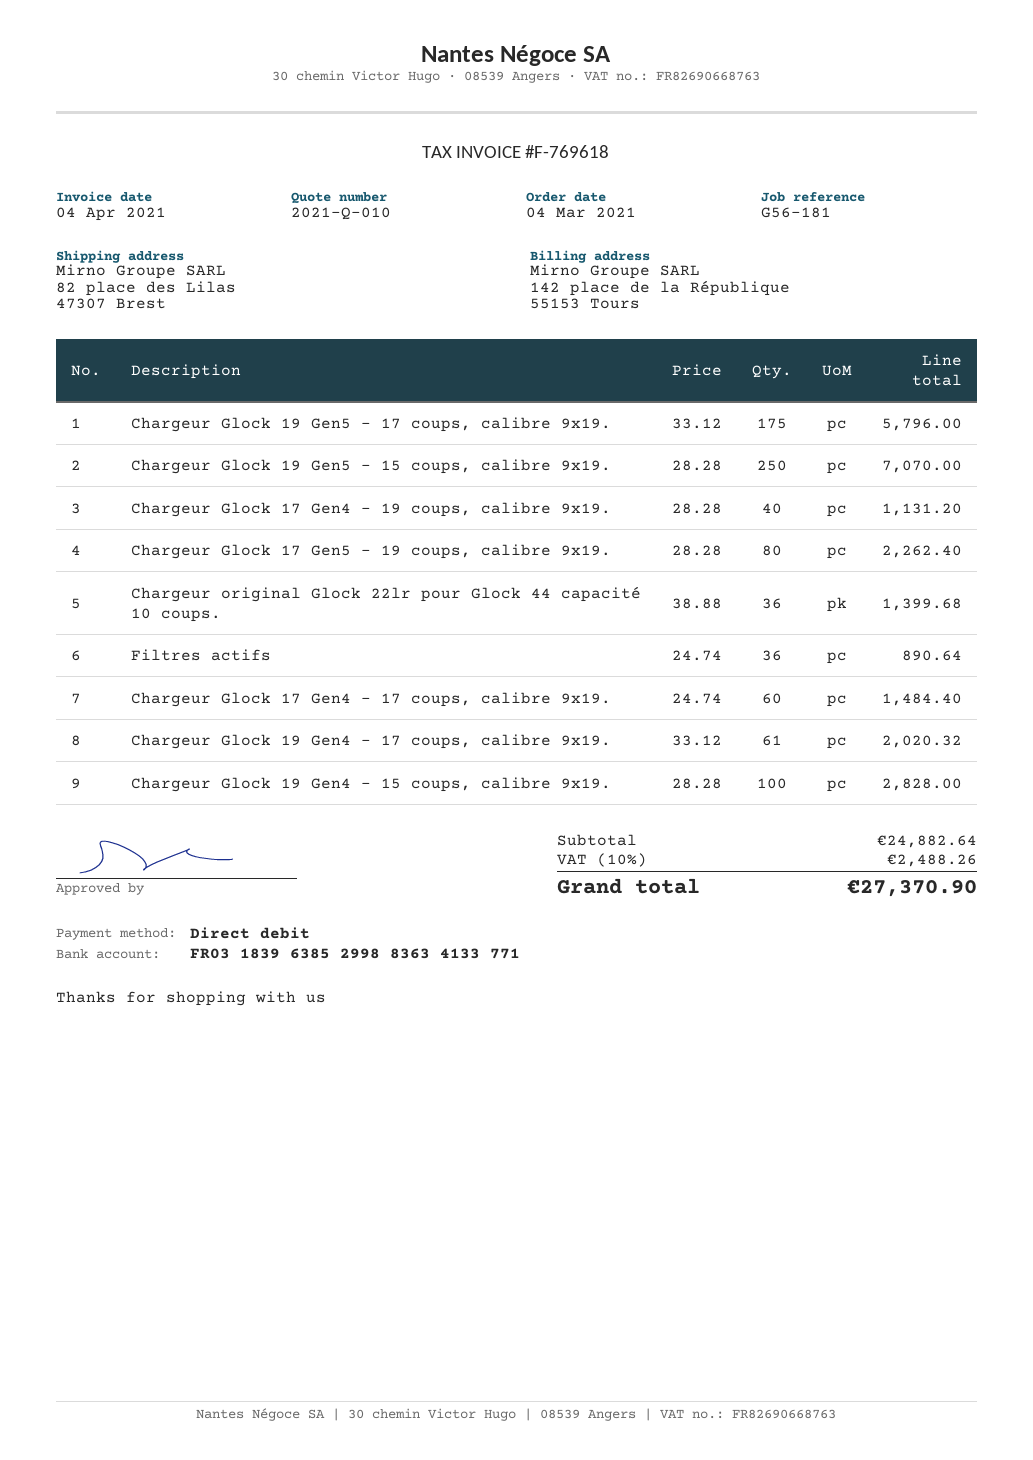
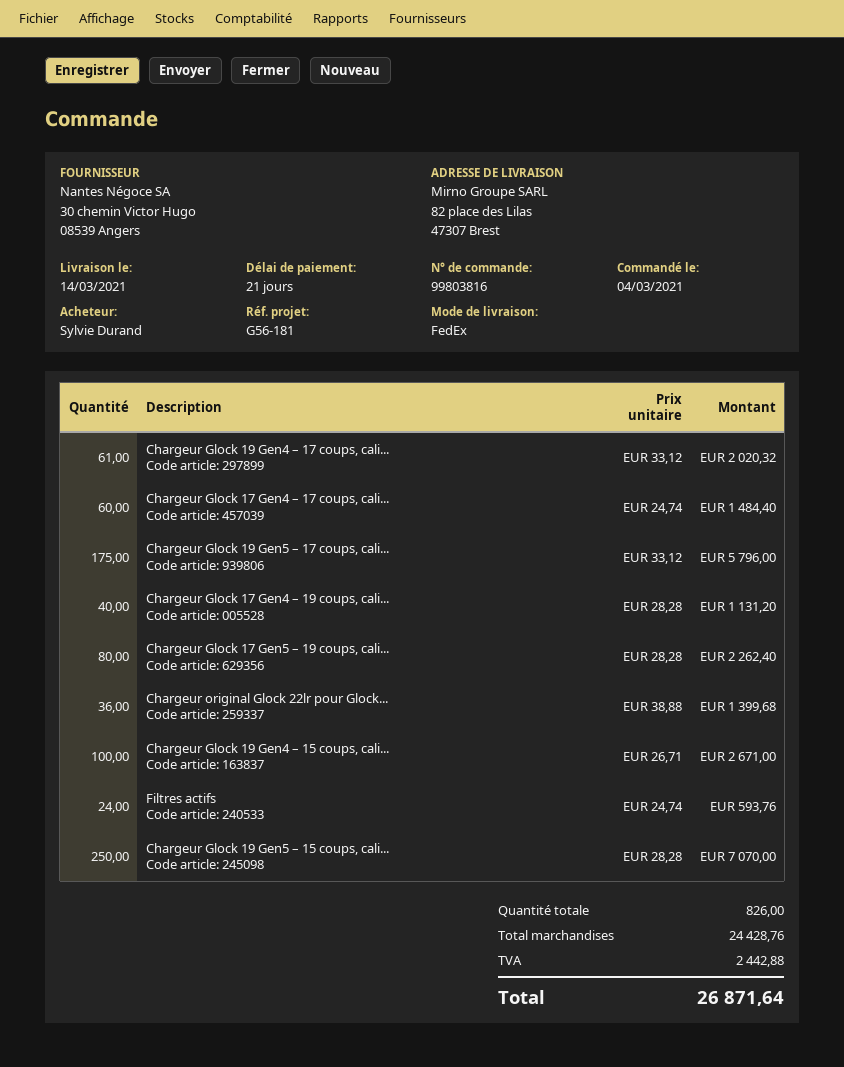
Filtres actifs: 36 x 24.74 = 890.64 -> 24 x 24.74 = 593.76
Chargeur Glock 19 Gen4 – 15 coups, calibre 9x19.: 100 x 28.28 = 2828.00 -> 100 x 26.71 = 2671.00
subtotal: 24882.64 -> 24428.76
tax: 2488.26 -> 2442.88
total: 27370.90 -> 26871.64

